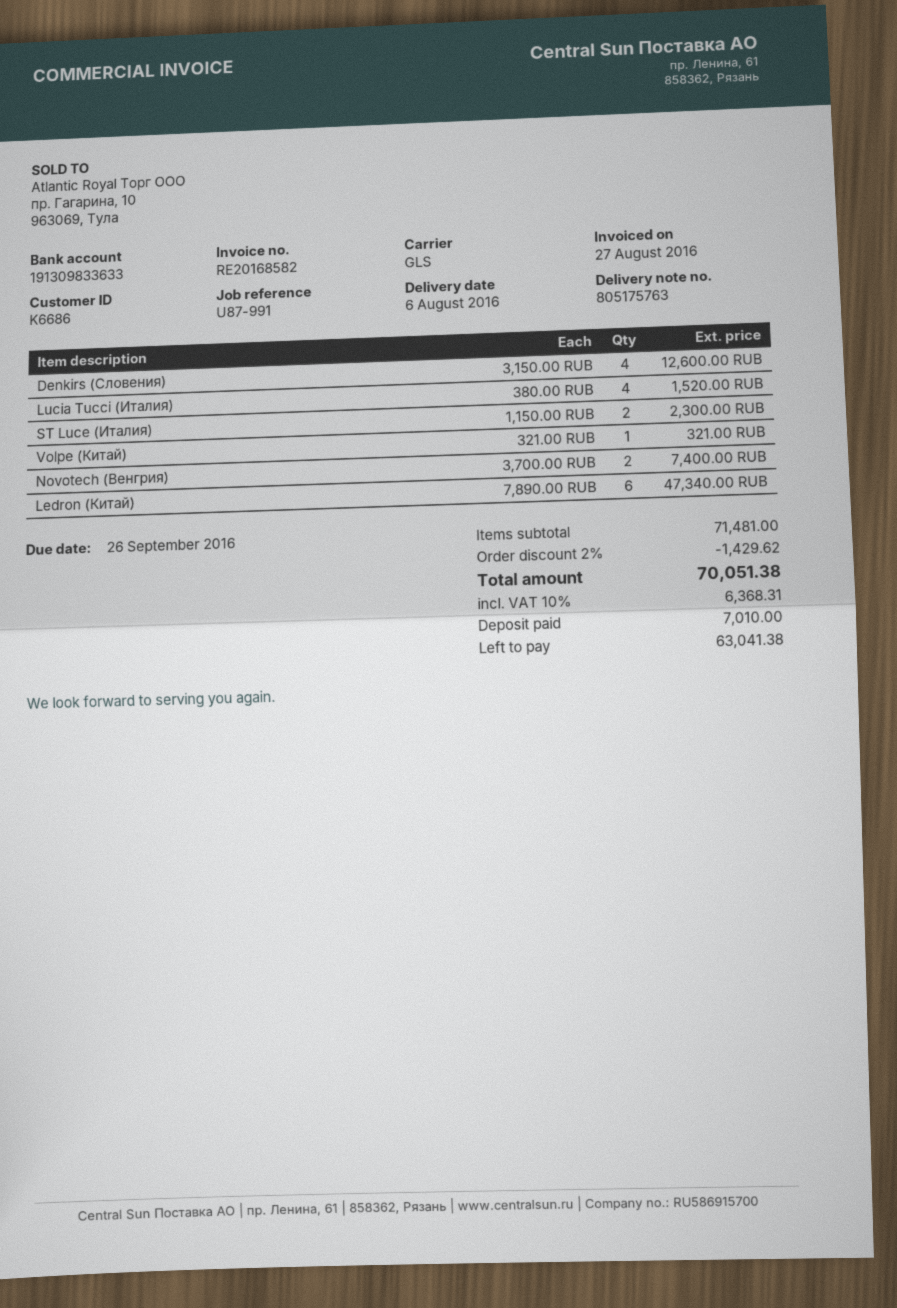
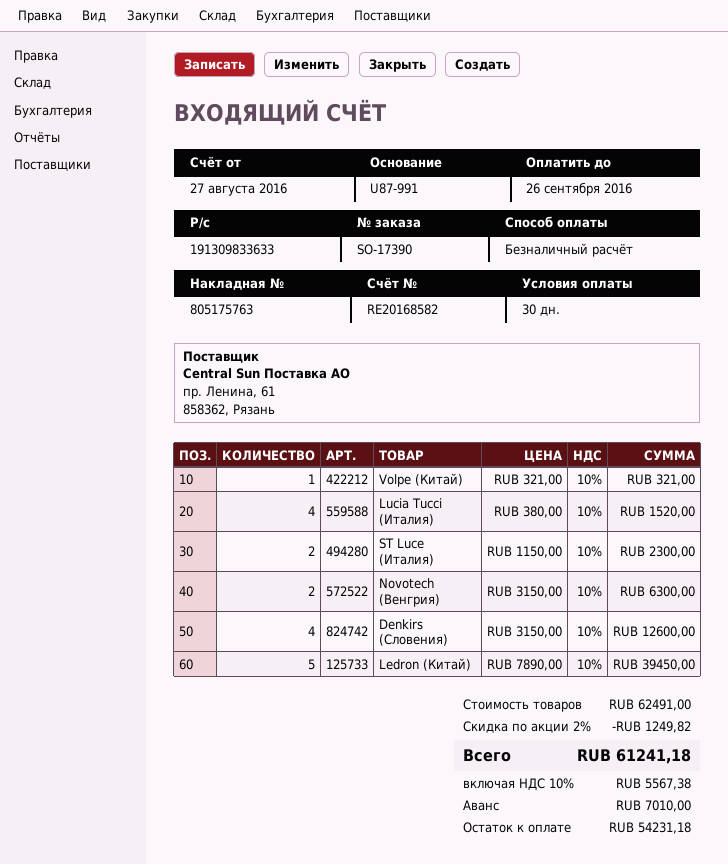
Novotech (Венгрия): 2 x 3700.00 = 7400.00 -> 2 x 3150.00 = 6300.00
Ledron (Китай): 6 x 7890.00 = 47340.00 -> 5 x 7890.00 = 39450.00
subtotal: 71481.00 -> 62491.00
discount: 2% = 1429.62 -> 2% = 1249.82
tax: 10% = 6368.31 -> 10% = 5567.38
total: 70051.38 -> 61241.18
balance: 63041.38 -> 54231.18

